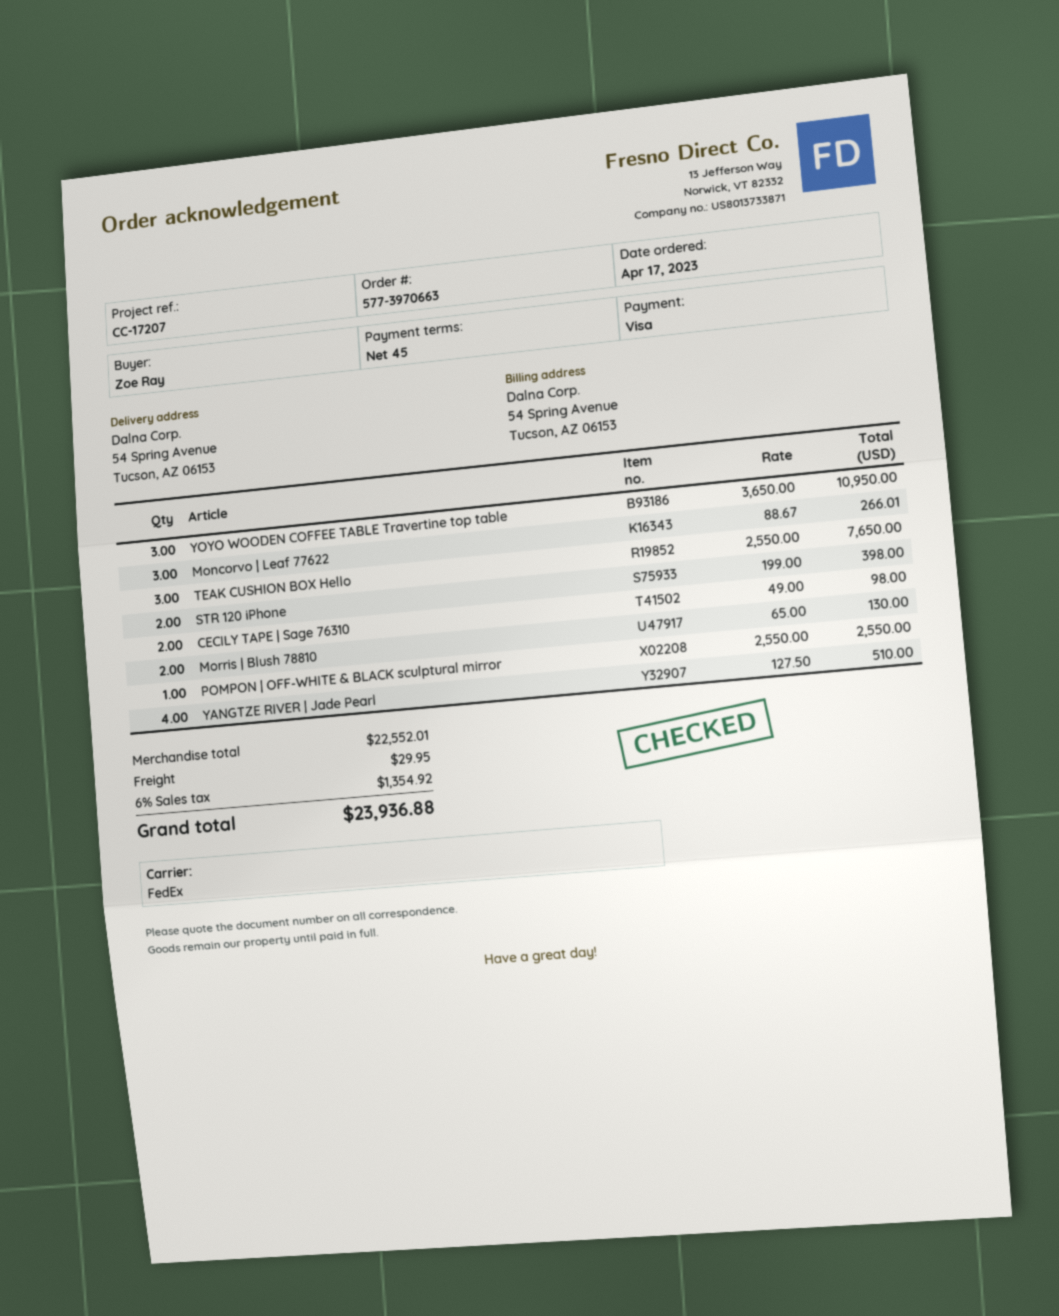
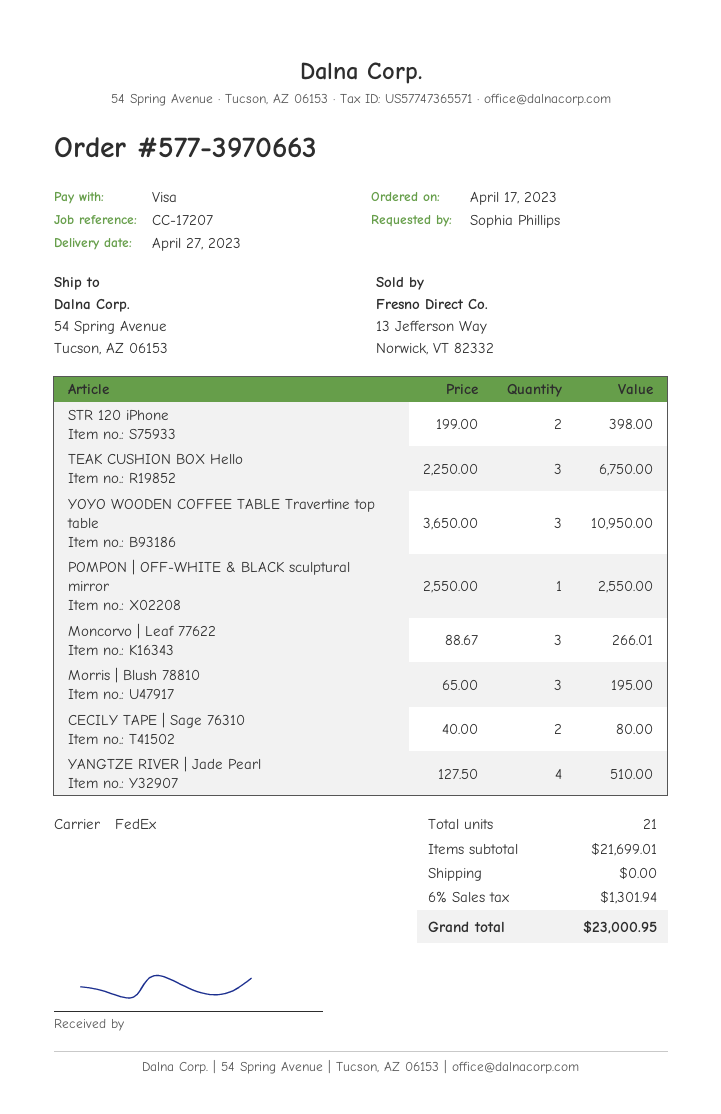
ordered by: Zoe Ray -> Sophia Phillips
TEAK CUSHION BOX Hello: 3 x 2550.00 = 7650.00 -> 3 x 2250.00 = 6750.00
CECILY TAPE | Sage 76310: 2 x 49.00 = 98.00 -> 2 x 40.00 = 80.00
Morris | Blush 78810: 2 x 65.00 = 130.00 -> 3 x 65.00 = 195.00
subtotal: 22552.01 -> 21699.01
shipping: 29.95 -> 0.00
tax: 6% = 1354.92 -> 6% = 1301.94
total: 23936.88 -> 23000.95

